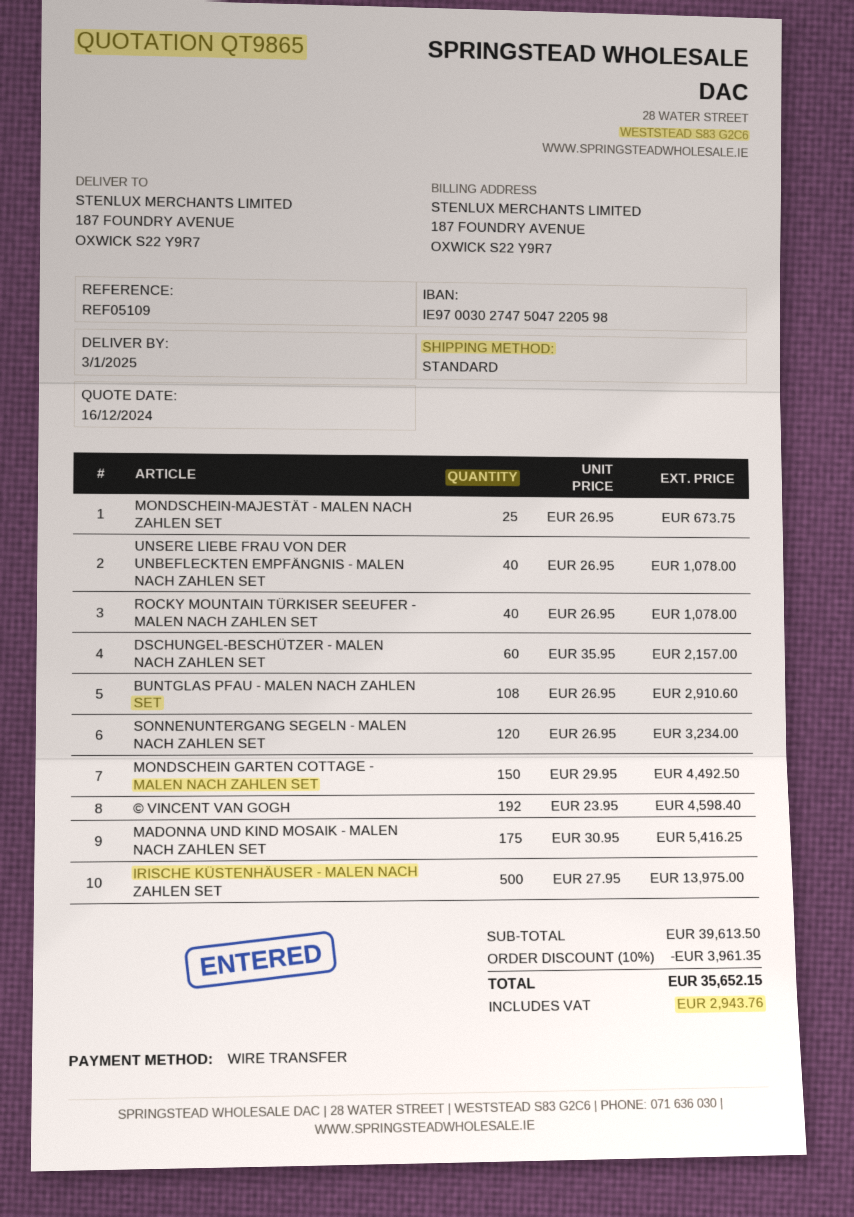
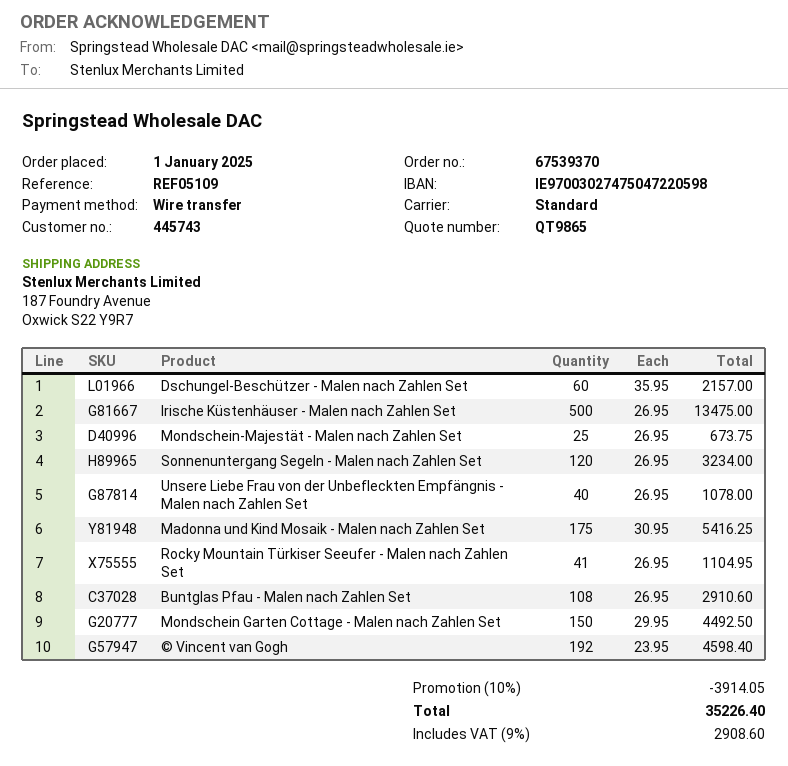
ROCKY MOUNTAIN TÜRKISER SEEUFER - MALEN NACH ZAHLEN SET: 40 x 26.95 = 1078.00 -> 41 x 26.95 = 1104.95
IRISCHE KÜSTENHÄUSER - MALEN NACH ZAHLEN SET: 500 x 27.95 = 13975.00 -> 500 x 26.95 = 13475.00
discount: 10% = 3961.35 -> 10% = 3914.05
tax: 2943.76 -> 2908.60
total: 35652.15 -> 35226.40

